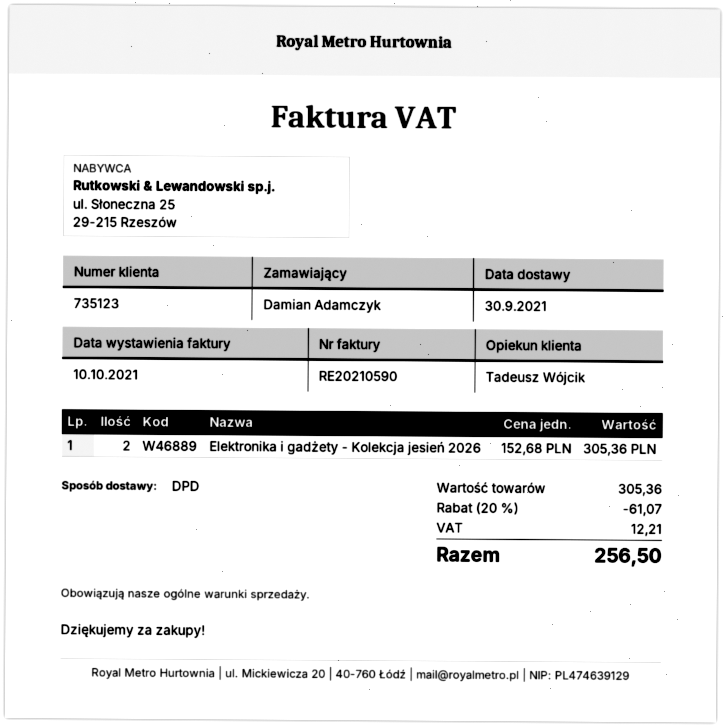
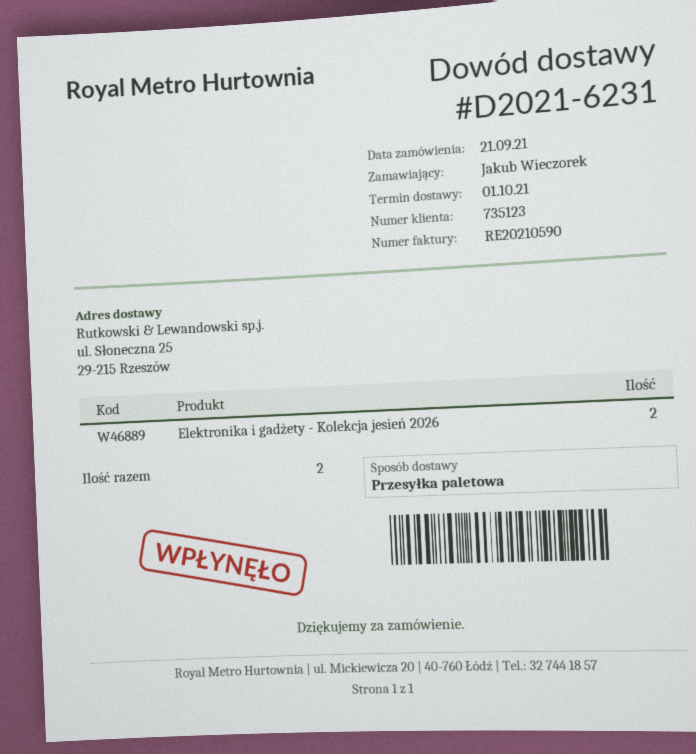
delivery date: 2021-09-30 -> 2021-10-01
ordered by: Damian Adamczyk -> Jakub Wieczorek
shipping method: DPD -> pallet freight

